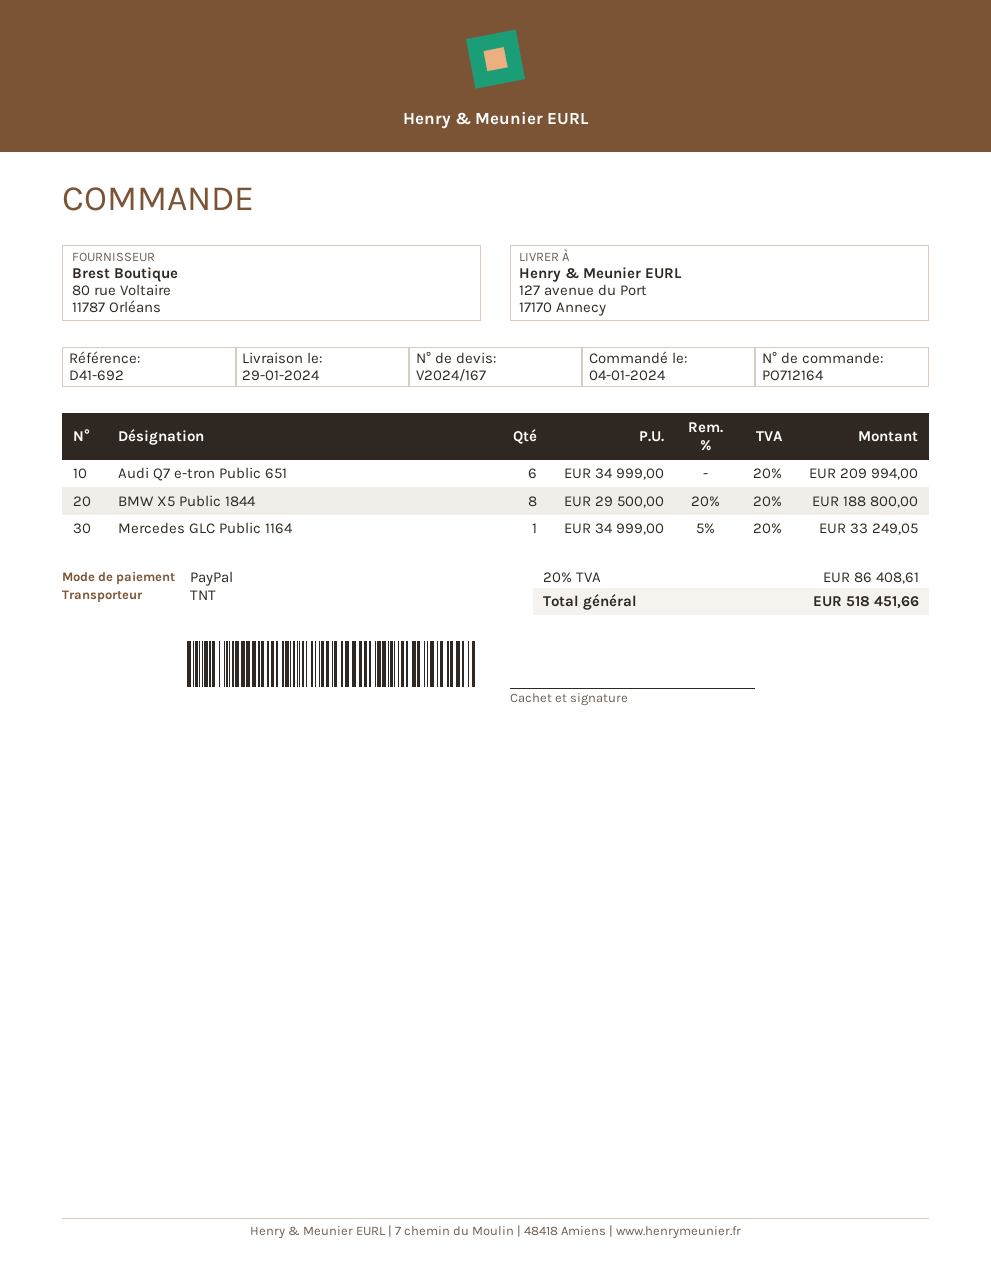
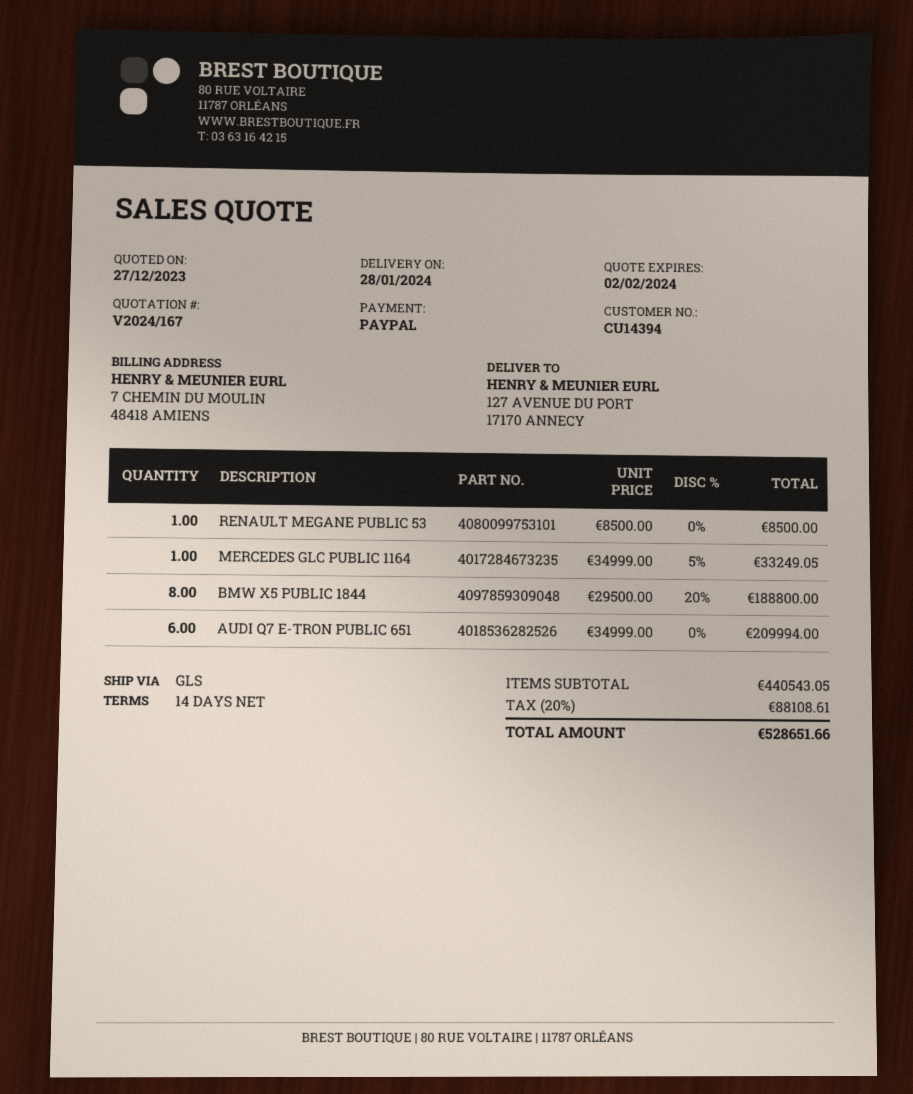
delivery date: 2024-01-29 -> 2024-01-28
shipping method: TNT -> GLS
RENAULT MEGANE PUBLIC 53: none -> 1 x 8500.00 = 8500.00
tax: 20% = 86408.61 -> 20% = 88108.61
total: 518451.66 -> 528651.66

